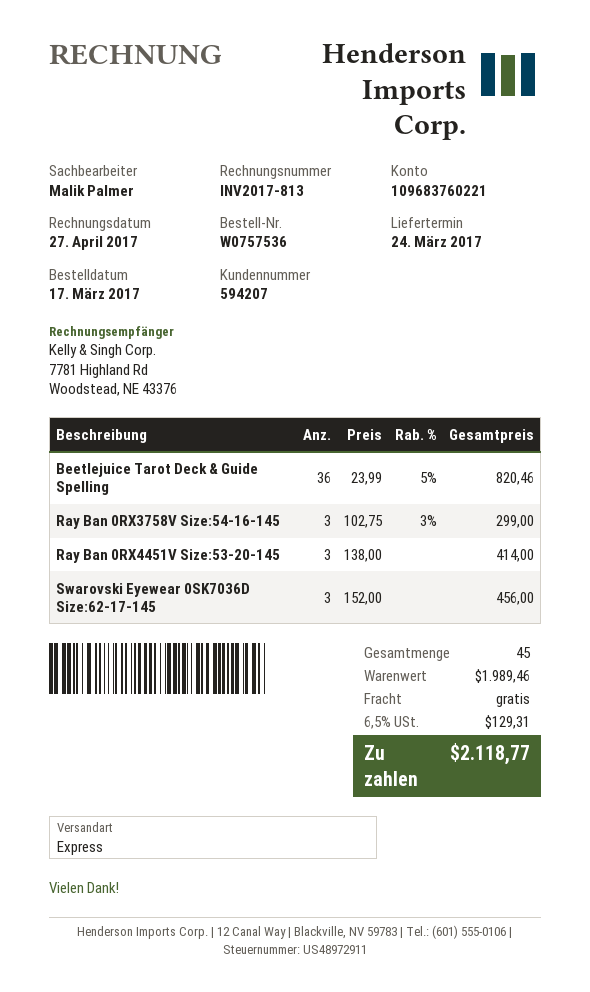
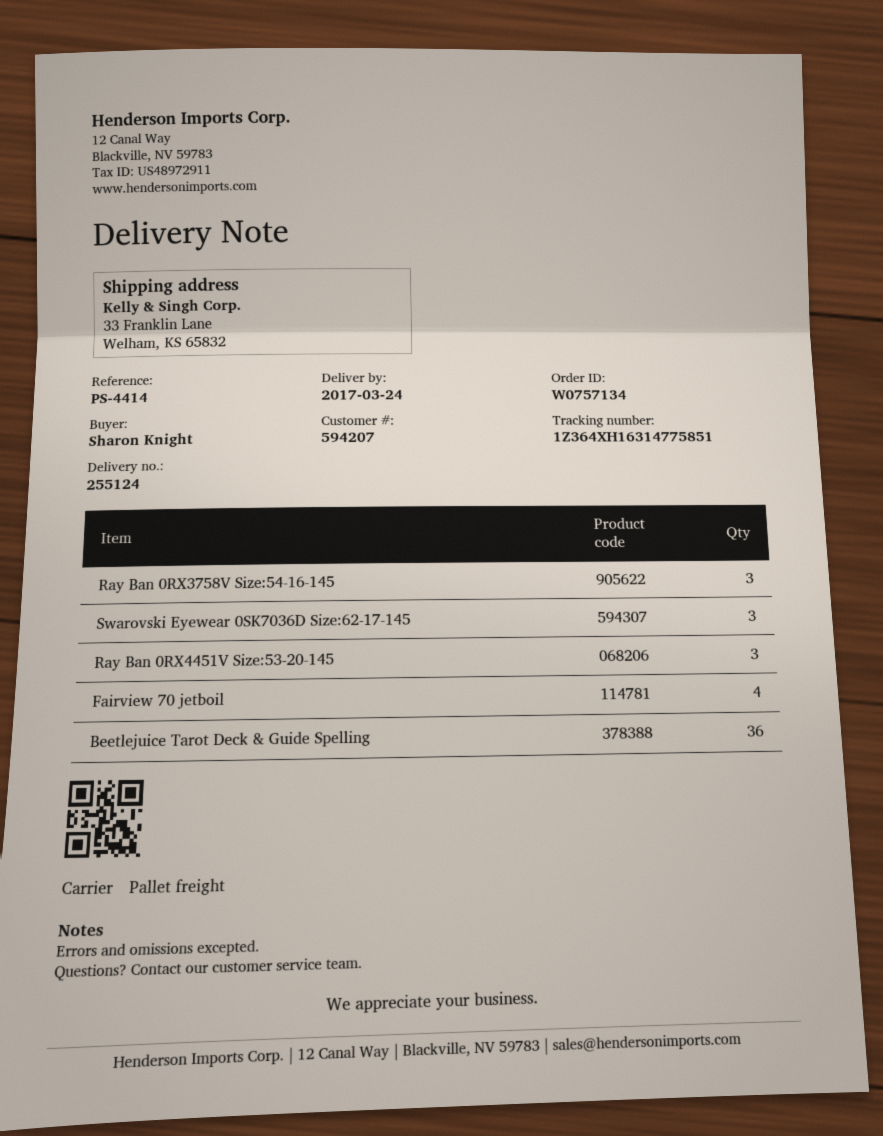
order number: W0757536 -> W0757134
shipping method: express -> pallet freight
Fairview 70 jetboil: none -> 4

